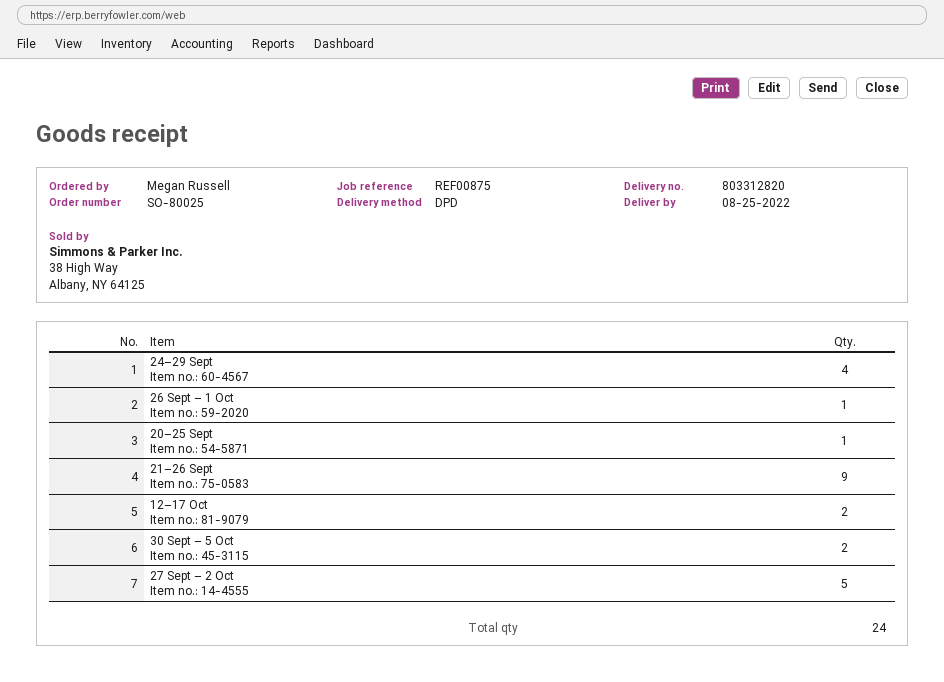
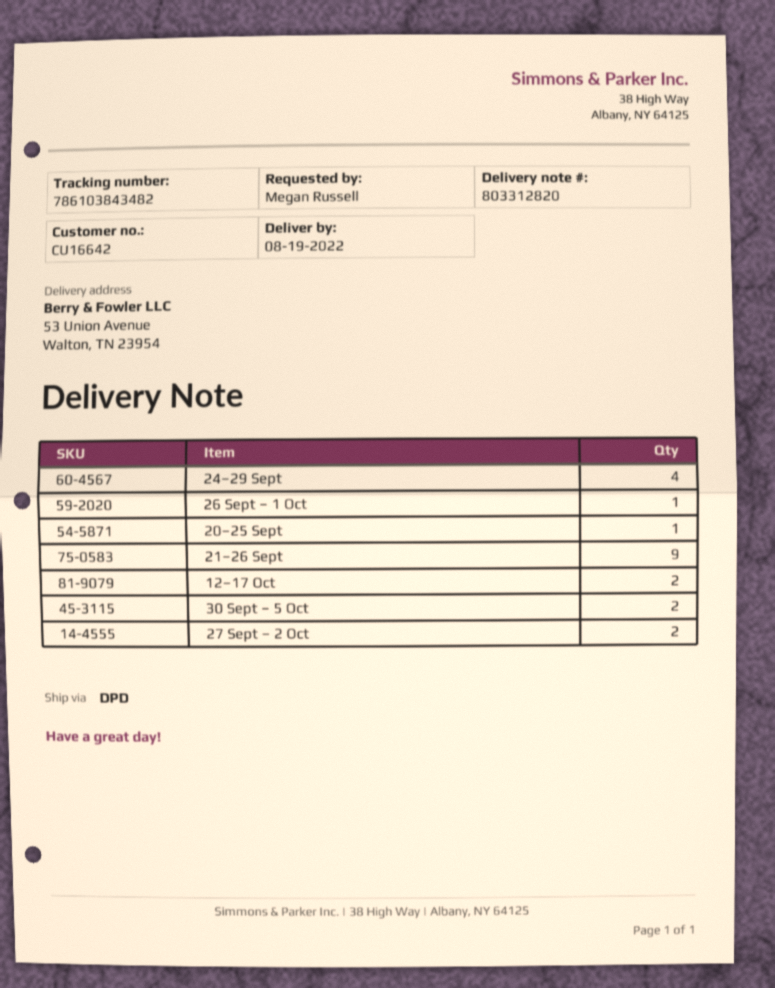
delivery date: 2022-08-25 -> 2022-08-19
27 Sept – 2 Oct: 5 -> 2

